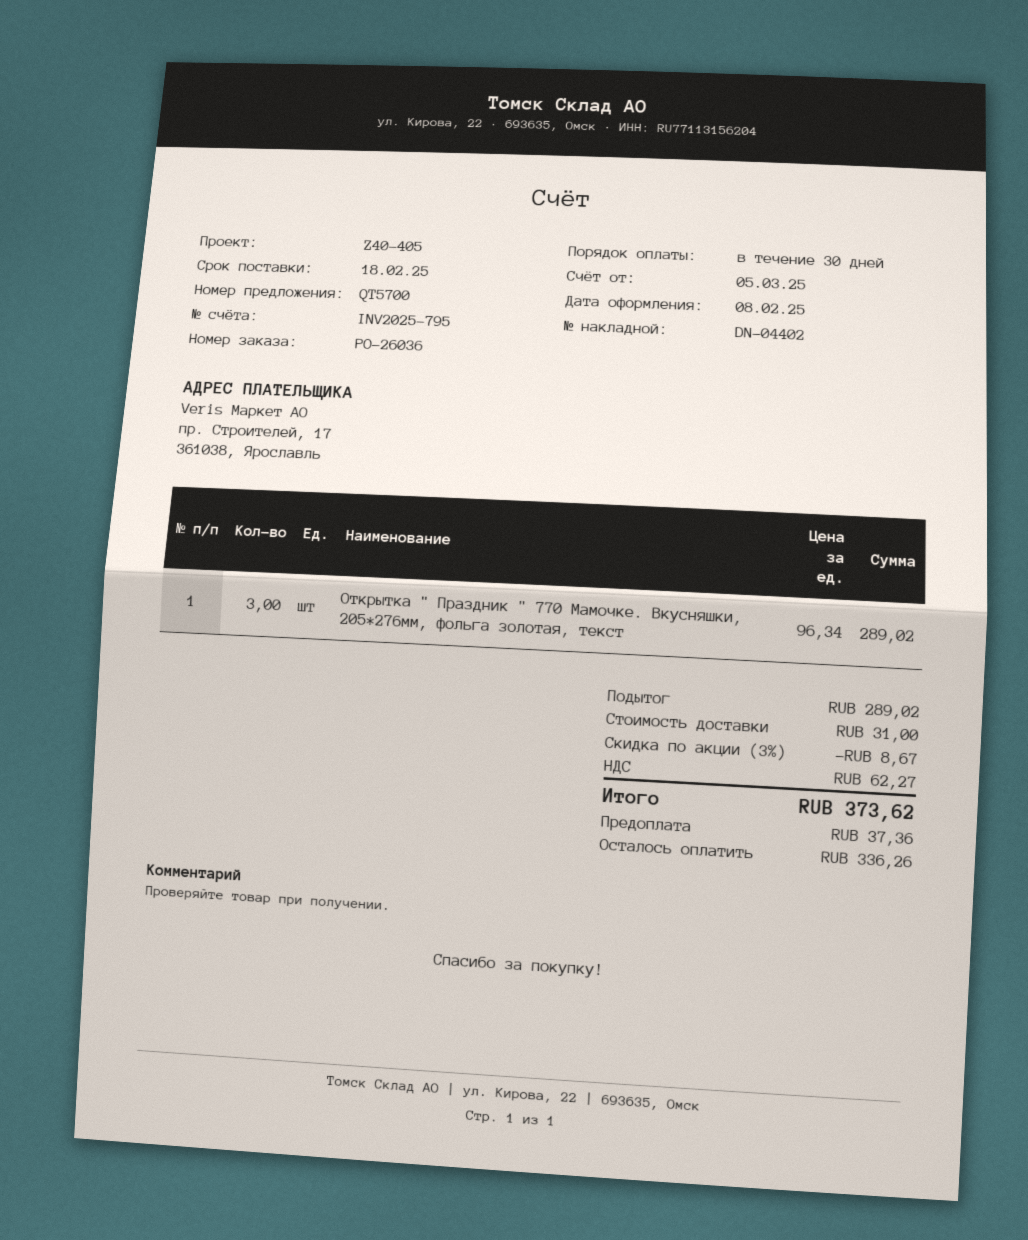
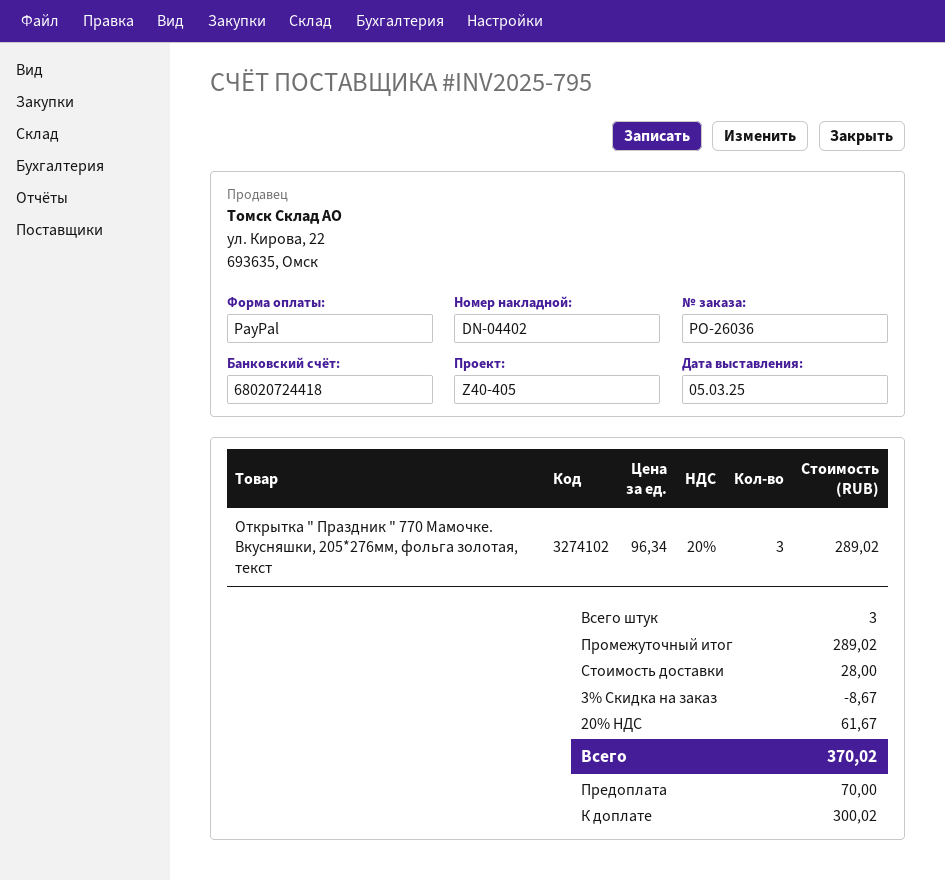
shipping: 31.00 -> 28.00
tax: 62.27 -> 61.67
total: 373.62 -> 370.02
deposit: 37.36 -> 70.00
balance: 336.26 -> 300.02

